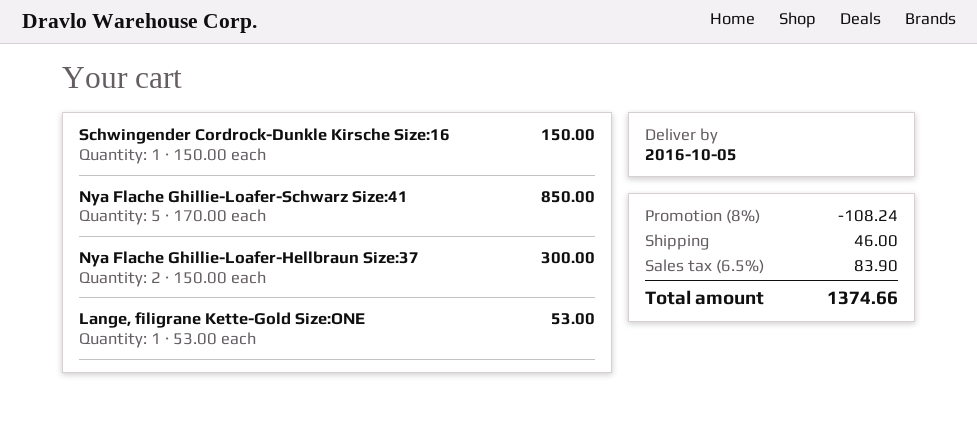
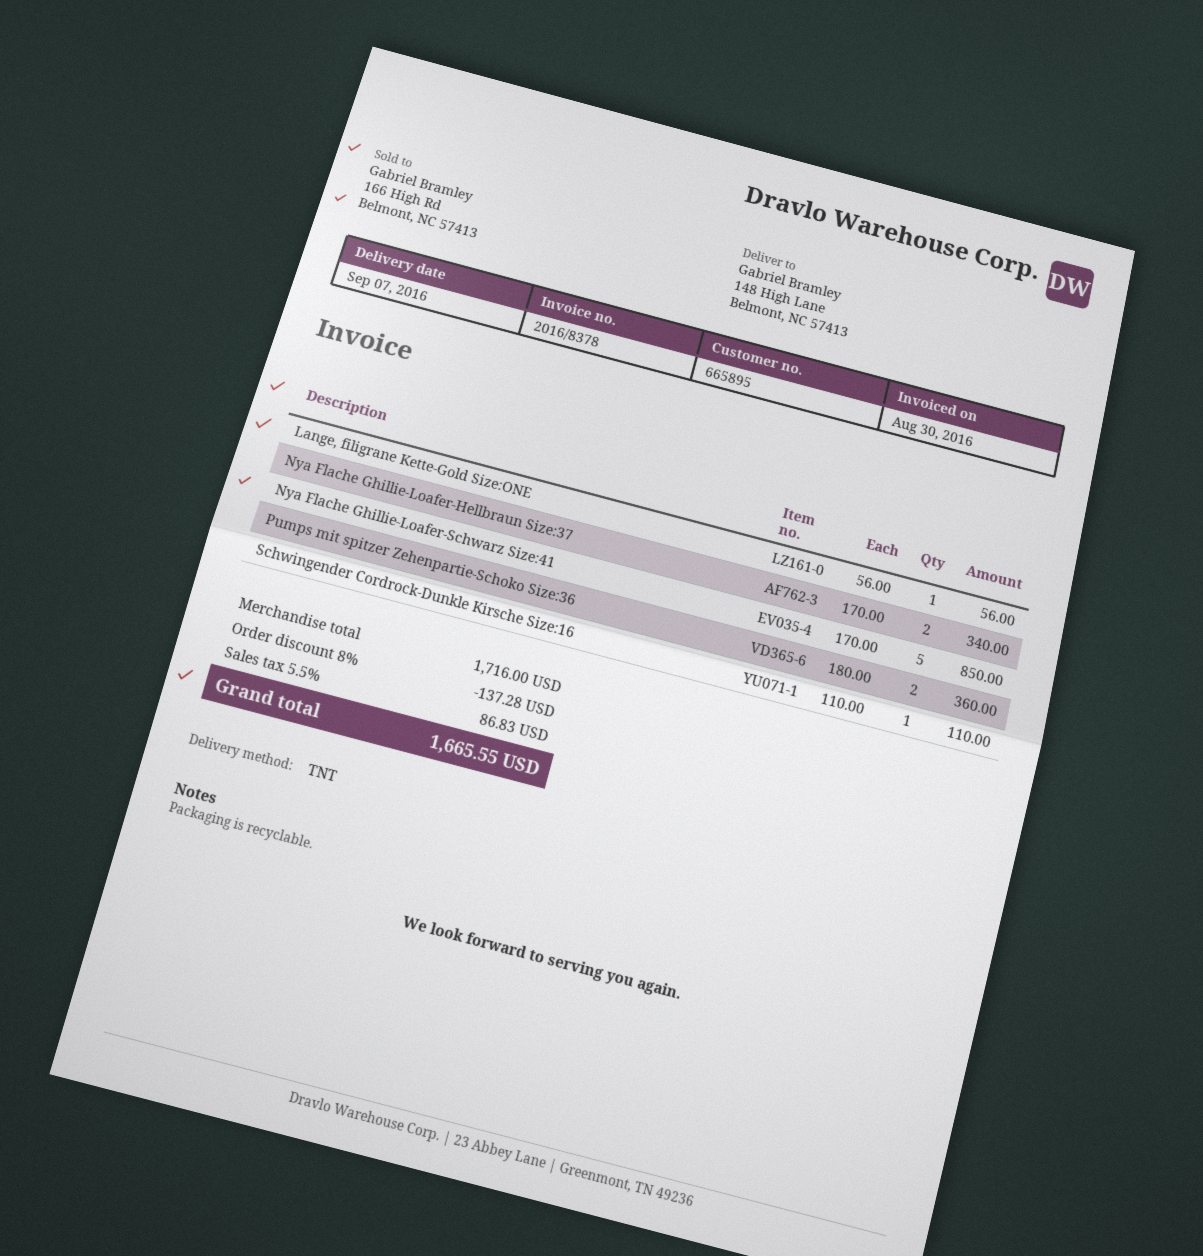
delivery date: 2016-10-05 -> 2016-09-07
Schwingender Cordrock-Dunkle Kirsche Size:16: 1 x 150.00 = 150.00 -> 1 x 110.00 = 110.00
Nya Flache Ghillie-Loafer-Hellbraun Size:37: 2 x 150.00 = 300.00 -> 2 x 170.00 = 340.00
Lange, filigrane Kette-Gold Size:ONE: 1 x 53.00 = 53.00 -> 1 x 56.00 = 56.00
Pumps mit spitzer Zehenpartie-Schoko Size:36: none -> 2 x 180.00 = 360.00
discount: 8% = 108.24 -> 8% = 137.28
shipping: 46.00 -> none
tax: 6.5% = 83.90 -> 5.5% = 86.83
total: 1374.66 -> 1665.55

